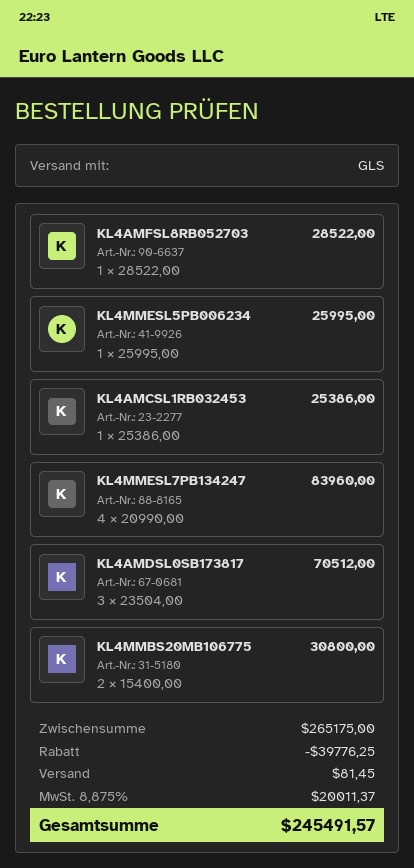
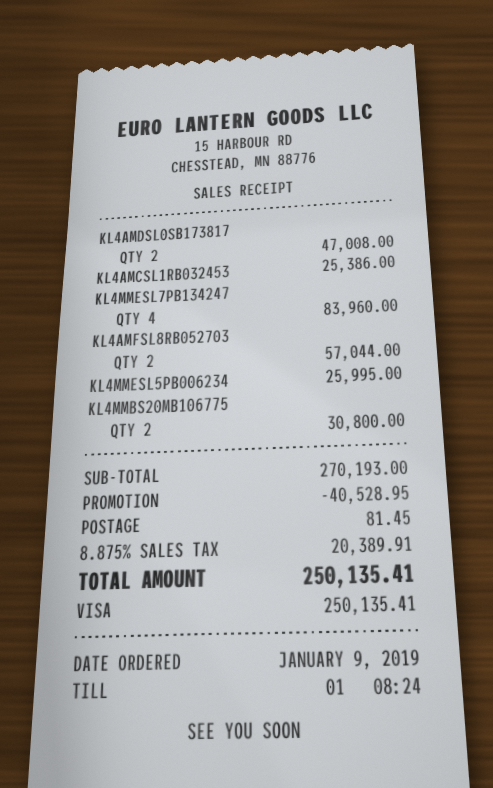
KL4AMFSL8RB052703: 1 for 28522.00 -> 2 for 57044.00
KL4AMDSL0SB173817: 3 for 70512.00 -> 2 for 47008.00
subtotal: 265175.00 -> 270193.00
discount: 39776.25 -> 40528.95
tax: 8.875% = 20011.37 -> 8.875% = 20389.91
total: 245491.57 -> 250135.41

